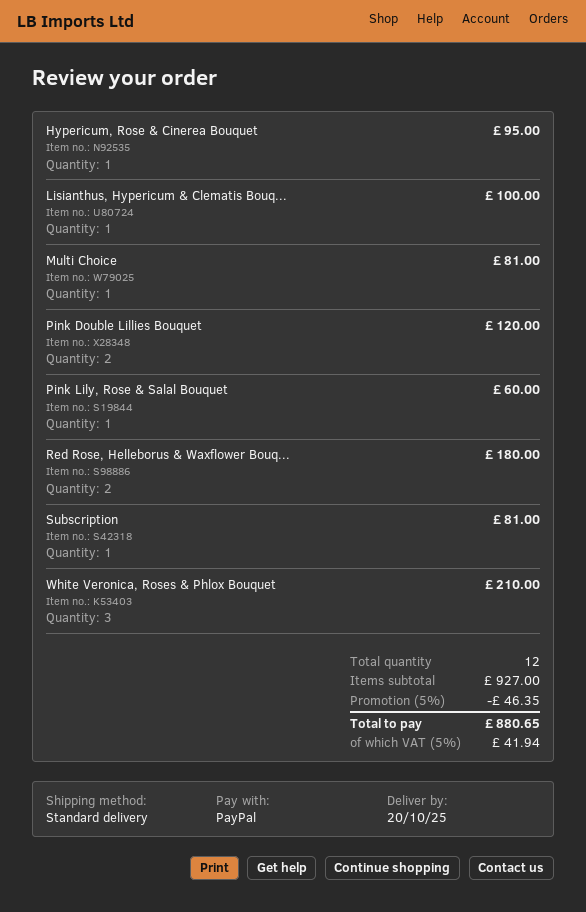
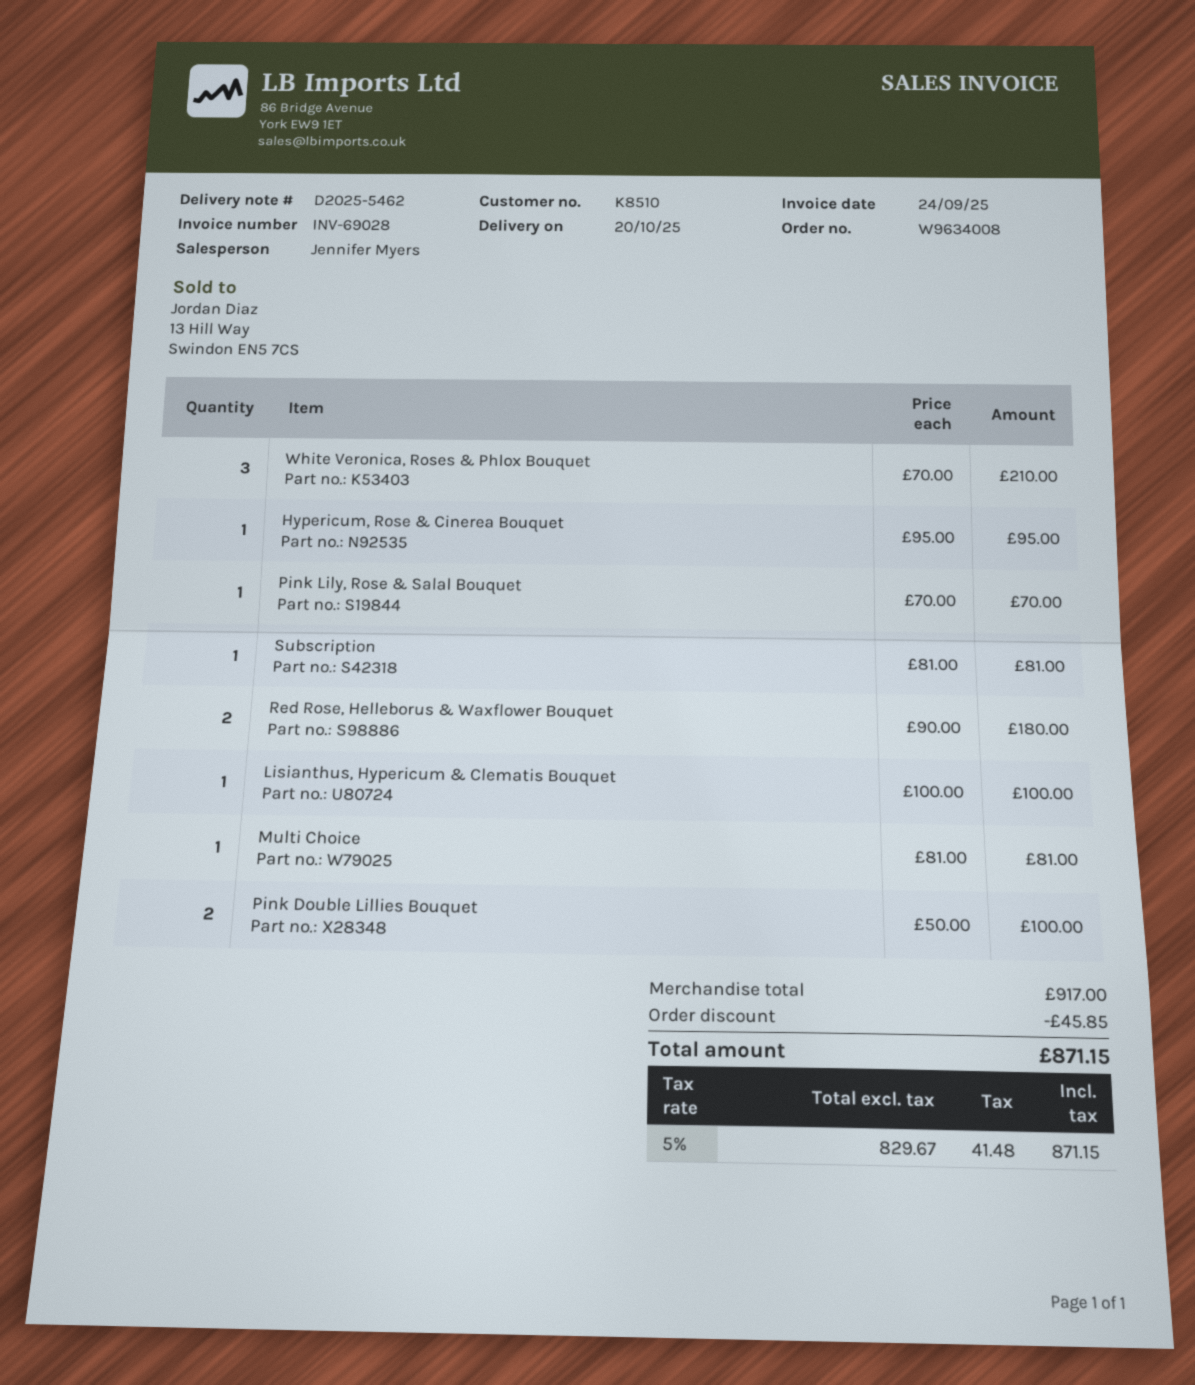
Pink Double Lillies Bouquet: 2 for 120.00 -> 2 for 100.00
Pink Lily, Rose & Salal Bouquet: 1 for 60.00 -> 1 for 70.00
subtotal: 927.00 -> 917.00
discount: 46.35 -> 45.85
tax: 5% = 41.94 -> 5% = 41.48
total: 880.65 -> 871.15

